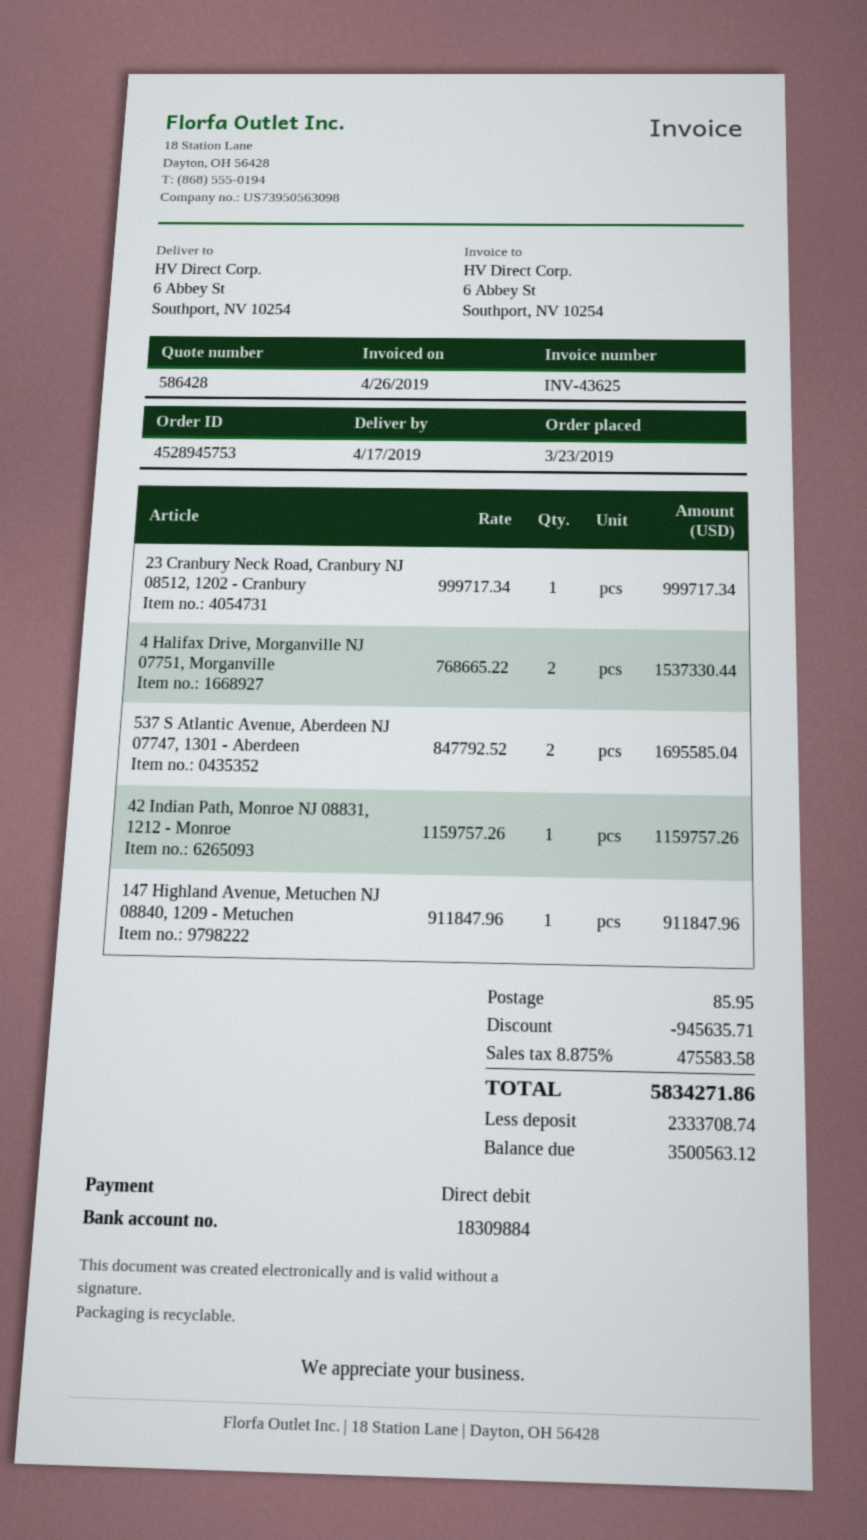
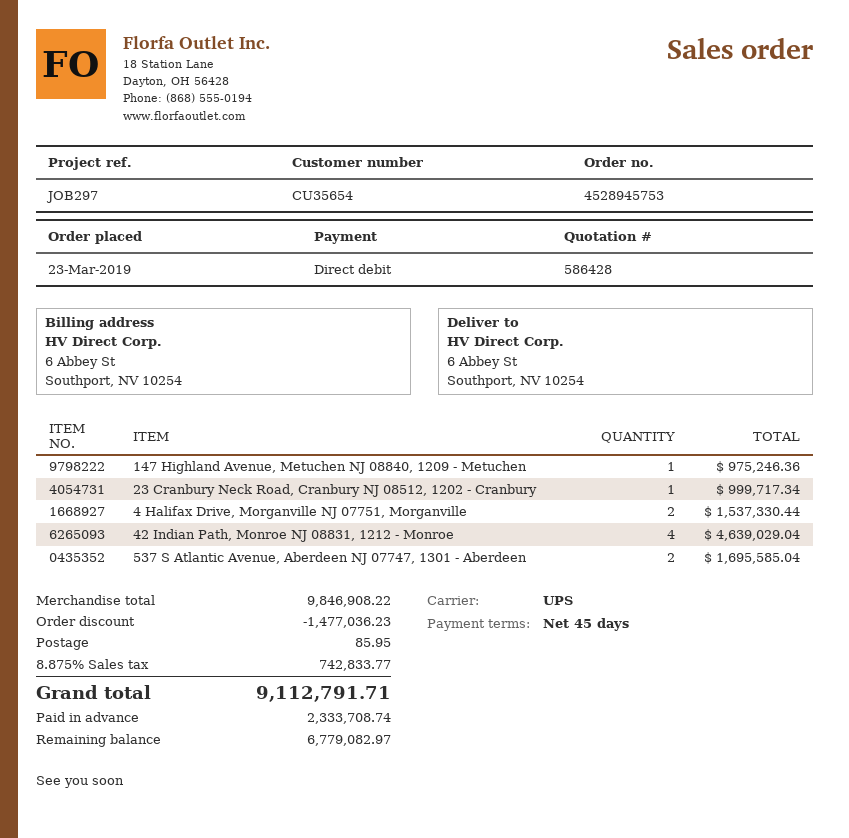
42 Indian Path, Monroe NJ 08831, 1212 - Monroe: 1 for 1159757.26 -> 4 for 4639029.04
147 Highland Avenue, Metuchen NJ 08840, 1209 - Metuchen: 1 for 911847.96 -> 1 for 975246.36
discount: 945635.71 -> 1477036.23
tax: 8.875% = 475583.58 -> 8.875% = 742833.77
total: 5834271.86 -> 9112791.71
balance: 3500563.12 -> 6779082.97

